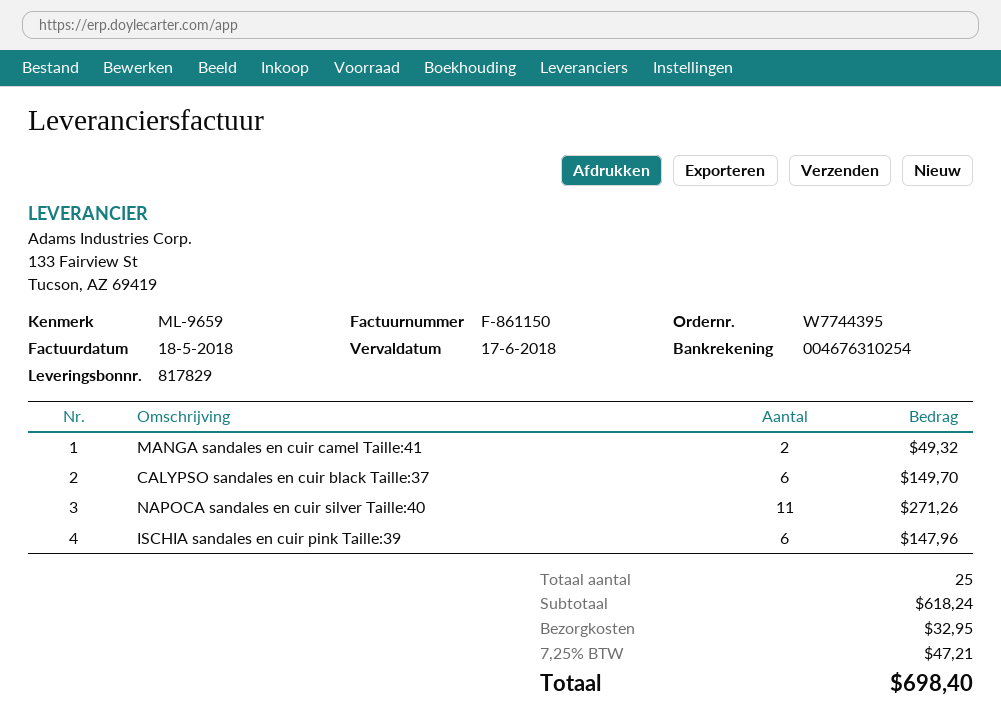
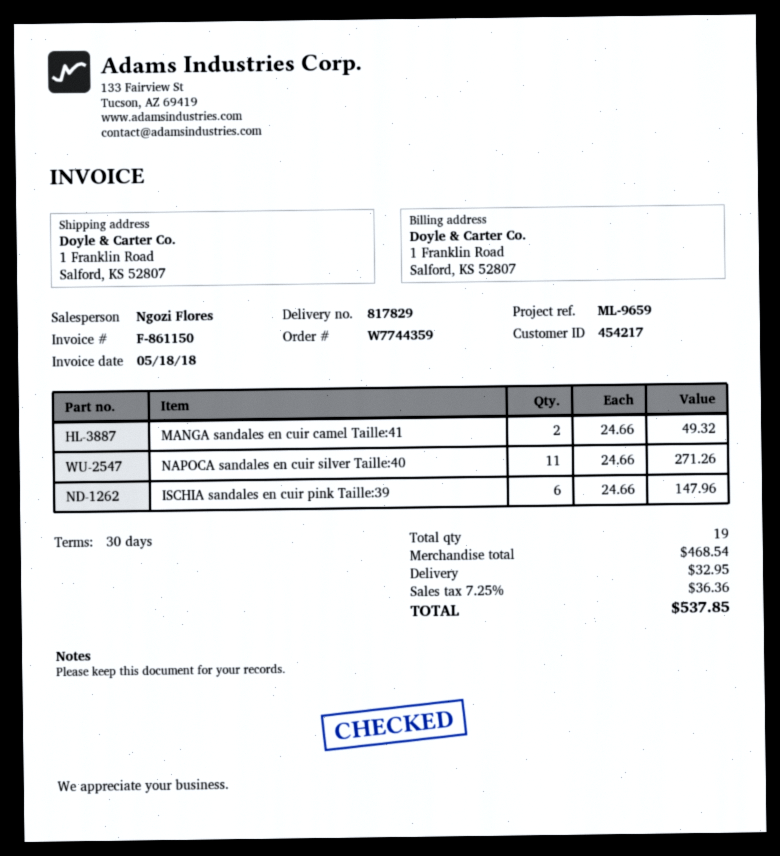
order number: W7744395 -> W7744359
CALYPSO sandales en cuir black Taille:37: 6 for 149.70 -> none
total quantity: 25 -> 19
subtotal: 618.24 -> 468.54
tax: 7.25% = 47.21 -> 7.25% = 36.36
total: 698.40 -> 537.85

